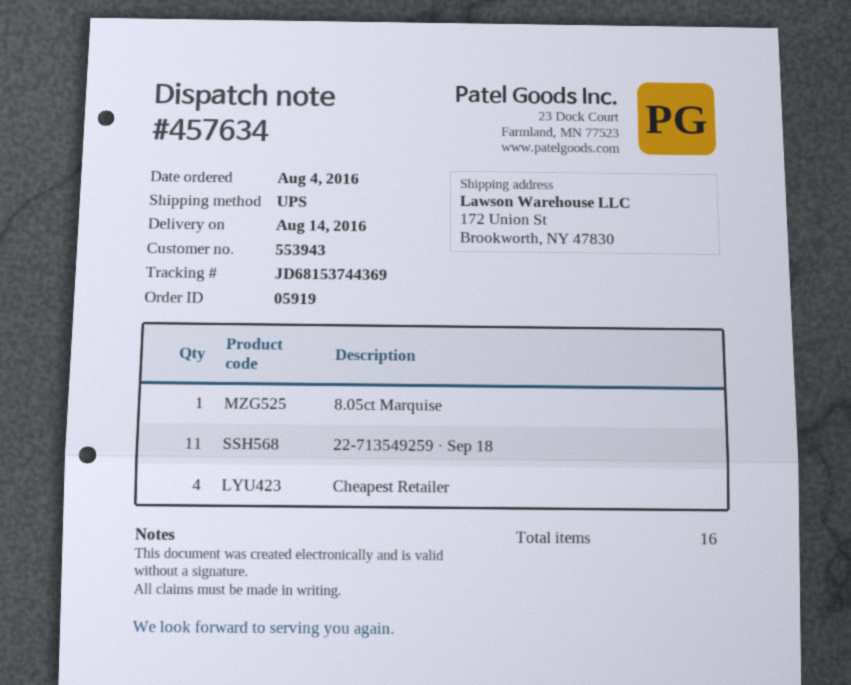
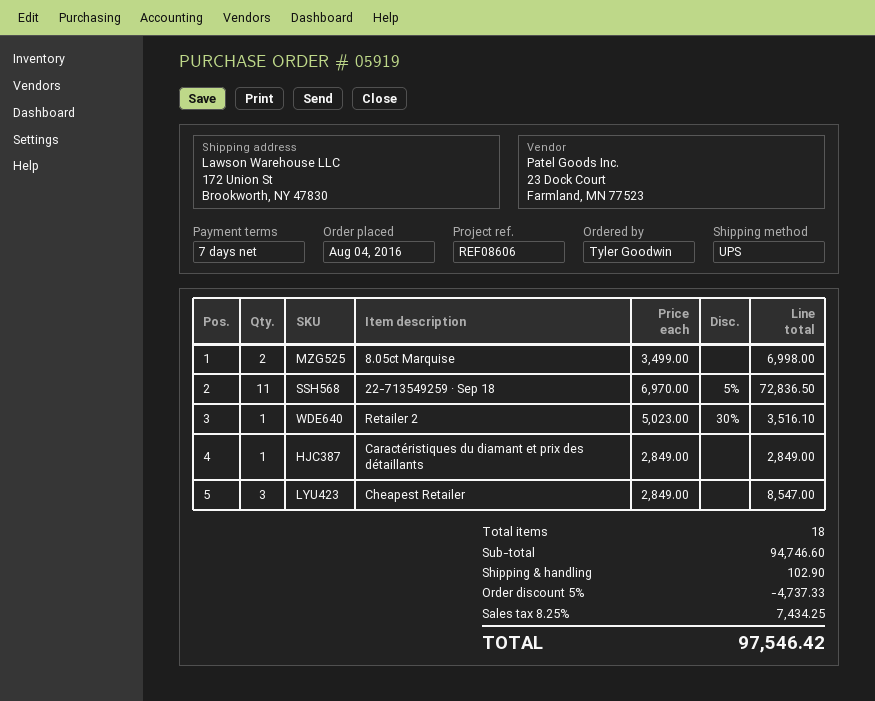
8.05ct Marquise: 1 -> 2
Cheapest Retailer: 4 -> 3
Retailer 2: none -> 1
Caractéristiques du diamant et prix des détaillants: none -> 1
total quantity: 16 -> 18

